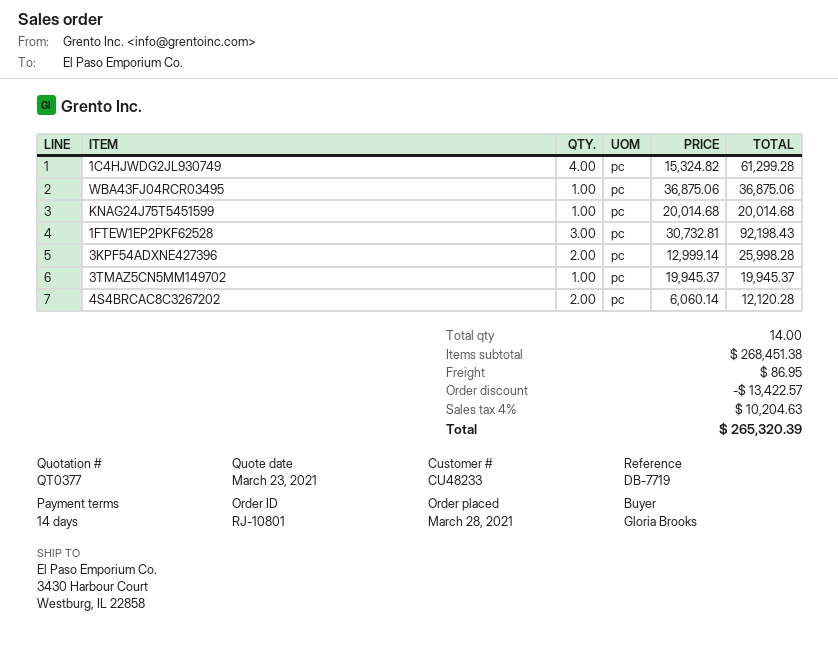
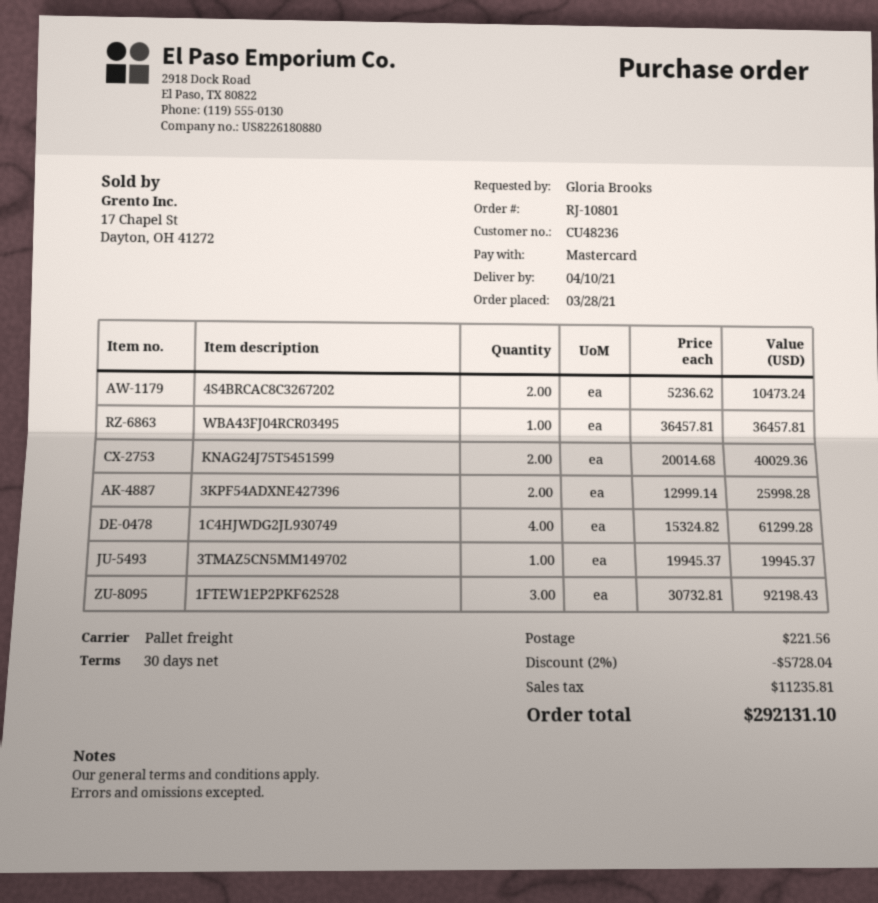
payment terms: 14 days -> 30 days
customer number: CU48233 -> CU48236
WBA43FJ04RCR03495: 1 x 36875.06 = 36875.06 -> 1 x 36457.81 = 36457.81
KNAG24J75T5451599: 1 x 20014.68 = 20014.68 -> 2 x 20014.68 = 40029.36
4S4BRCAC8C3267202: 2 x 6060.14 = 12120.28 -> 2 x 5236.62 = 10473.24
discount: 13422.57 -> 5728.04
shipping: 86.95 -> 221.56
tax: 10204.63 -> 11235.81
total: 265320.39 -> 292131.10

